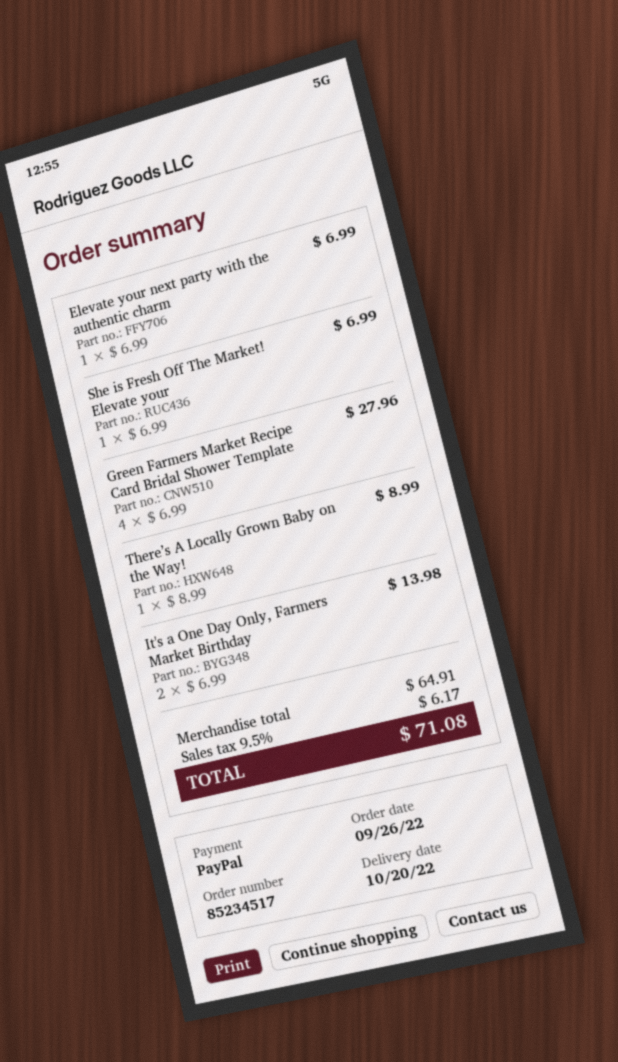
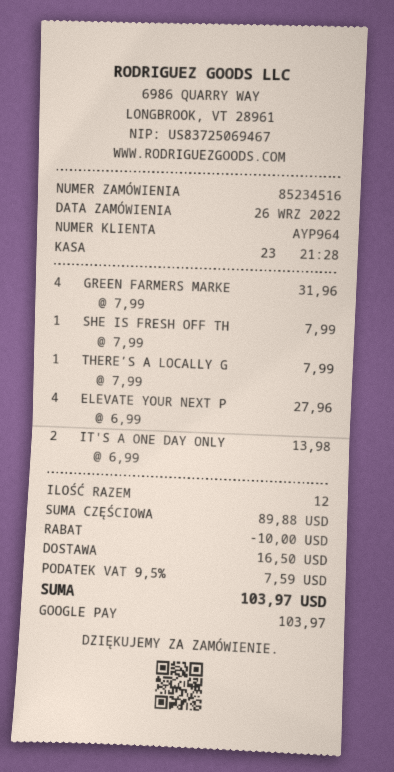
order number: 85234517 -> 85234516
payment method: PayPal -> Google Pay
Elevate your next party with the authentic charm: 1 x 6.99 = 6.99 -> 4 x 6.99 = 27.96
She is Fresh Off The Market! Elevate your: 1 x 6.99 = 6.99 -> 1 x 7.99 = 7.99
Green Farmers Market Recipe Card Bridal Shower Template: 4 x 6.99 = 27.96 -> 4 x 7.99 = 31.96
There’s A Locally Grown Baby on the Way!: 1 x 8.99 = 8.99 -> 1 x 7.99 = 7.99
subtotal: 64.91 -> 89.88
discount: none -> 10.00
shipping: none -> 16.50
tax: 9.5% = 6.17 -> 9.5% = 7.59
total: 71.08 -> 103.97

